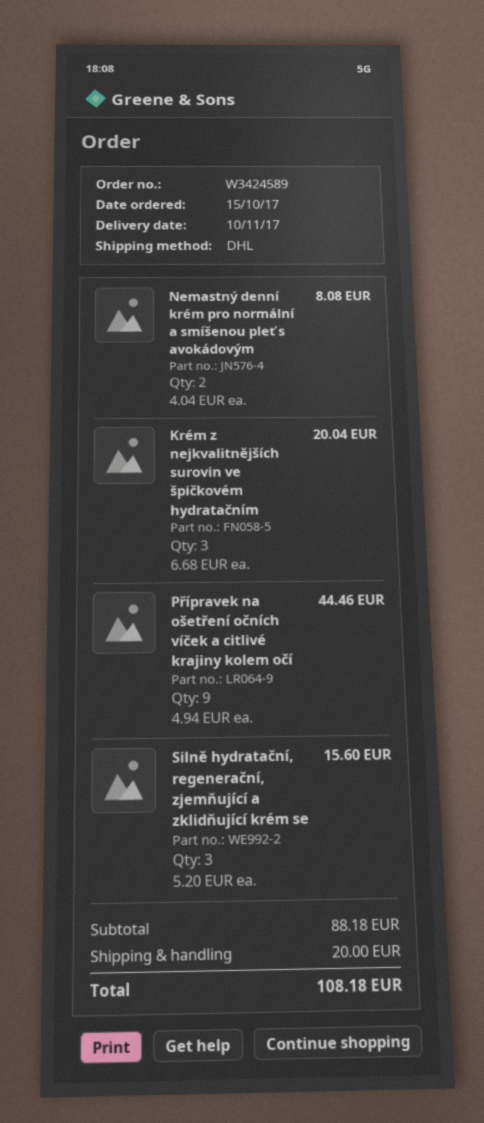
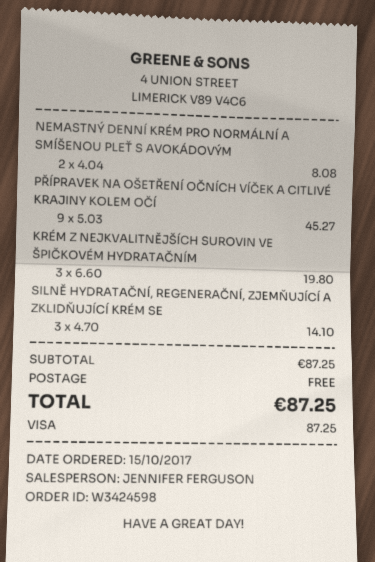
order number: W3424589 -> W3424598
Krém z nejkvalitnějších surovin ve špičkovém hydratačním: 3 x 6.68 = 20.04 -> 3 x 6.60 = 19.80
Přípravek na ošetření očních víček a citlivé krajiny kolem očí: 9 x 4.94 = 44.46 -> 9 x 5.03 = 45.27
Silně hydratační, regenerační, zjemňující a zklidňující krém se: 3 x 5.20 = 15.60 -> 3 x 4.70 = 14.10
subtotal: 88.18 -> 87.25
shipping: 20.00 -> 0.00
total: 108.18 -> 87.25

